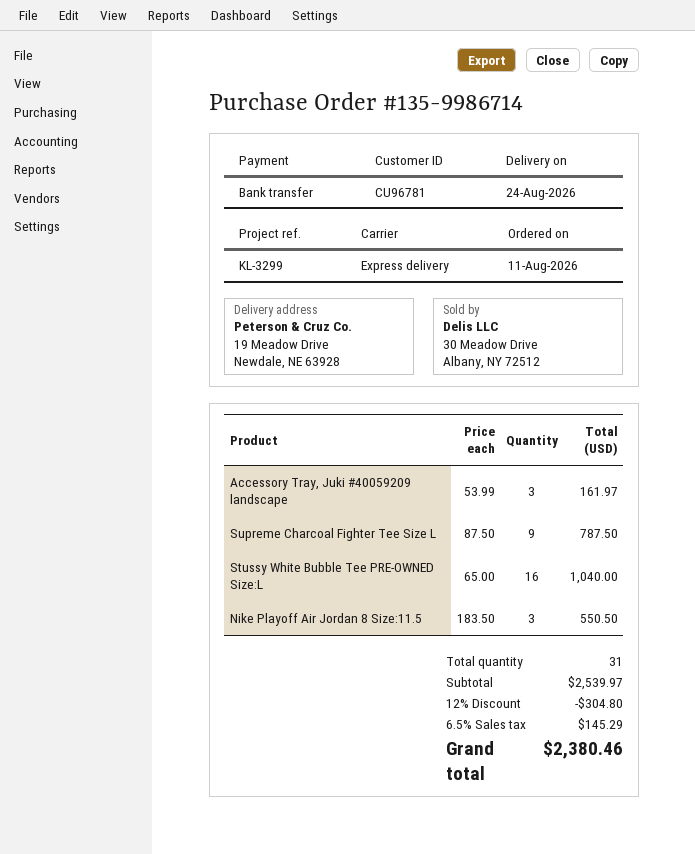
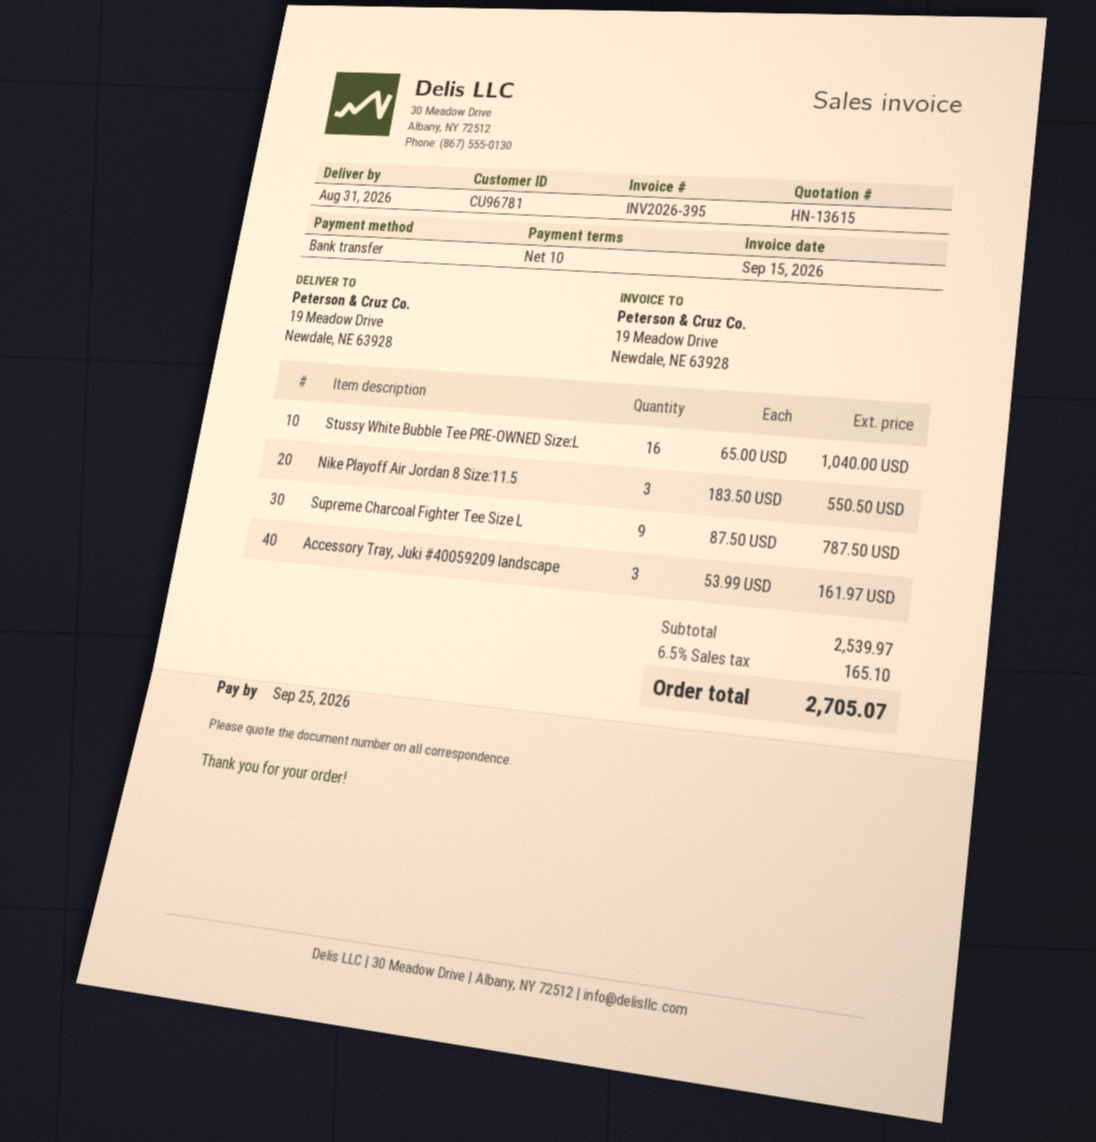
delivery date: 2026-08-24 -> 2026-08-31
discount: 12% = 304.80 -> none
tax: 6.5% = 145.29 -> 6.5% = 165.10
total: 2380.46 -> 2705.07

